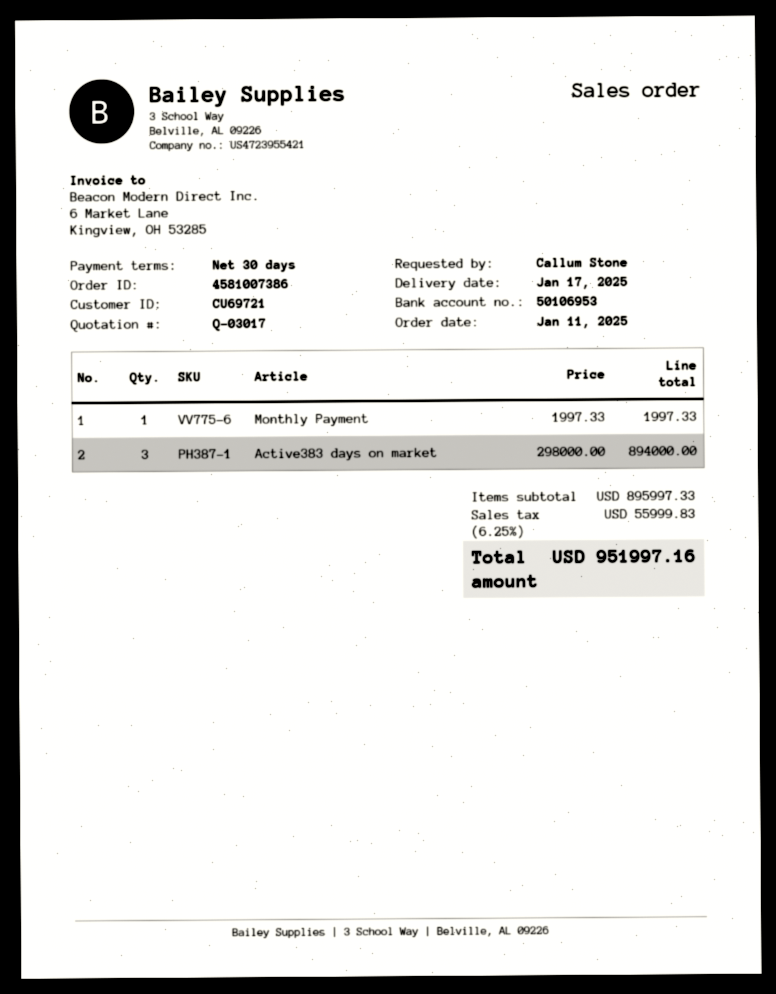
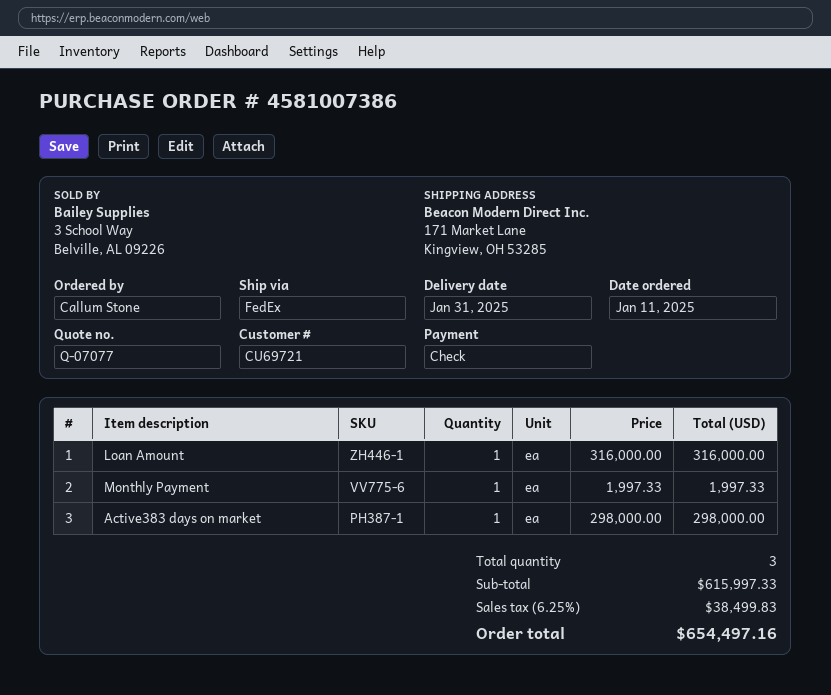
quote number: Q-03017 -> Q-07077
delivery date: 2025-01-17 -> 2025-01-31
Active383 days on market: 3 x 298000.00 = 894000.00 -> 1 x 298000.00 = 298000.00
Loan Amount: none -> 1 x 316000.00 = 316000.00
subtotal: 895997.33 -> 615997.33
tax: 6.25% = 55999.83 -> 6.25% = 38499.83
total: 951997.16 -> 654497.16

